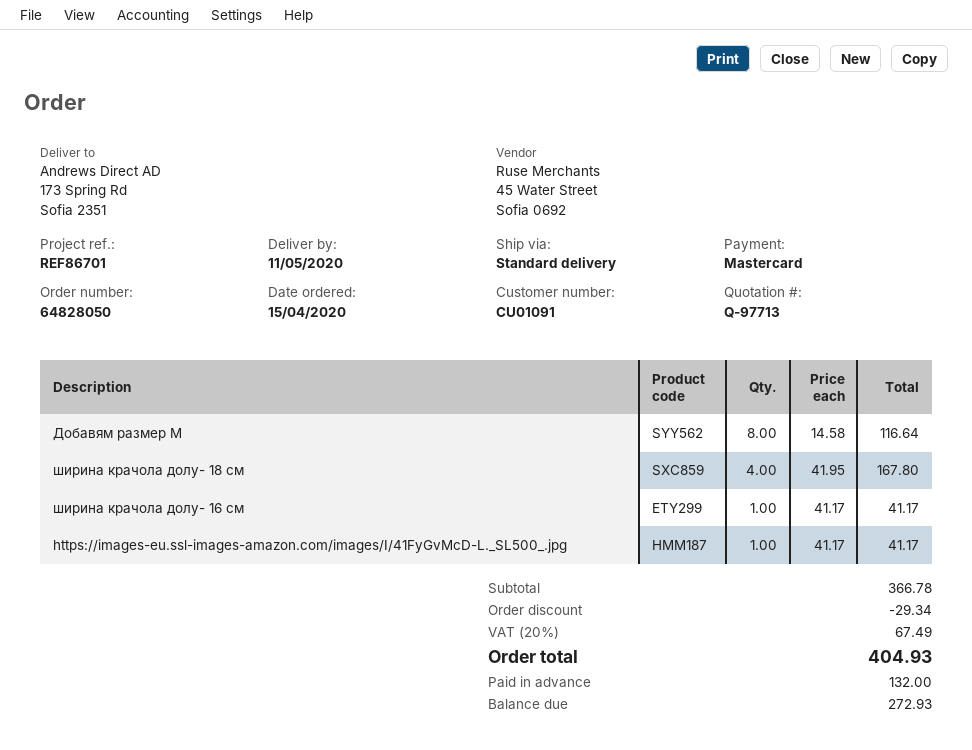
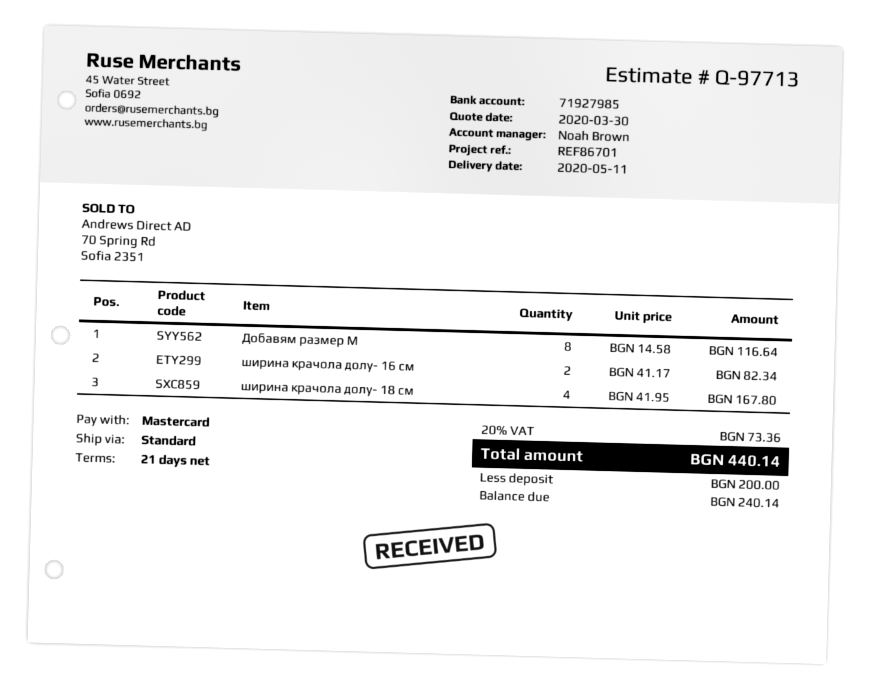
ширина крачола долу- 16 см: 1 x 41.17 = 41.17 -> 2 x 41.17 = 82.34
https://images-eu.ssl-images-amazon.com/images/I/41FyGvMcD-L._SL500_.jpg: 1 x 41.17 = 41.17 -> none
discount: 29.34 -> none
tax: 20% = 67.49 -> 20% = 73.36
total: 404.93 -> 440.14
deposit: 132.00 -> 200.00
balance: 272.93 -> 240.14

